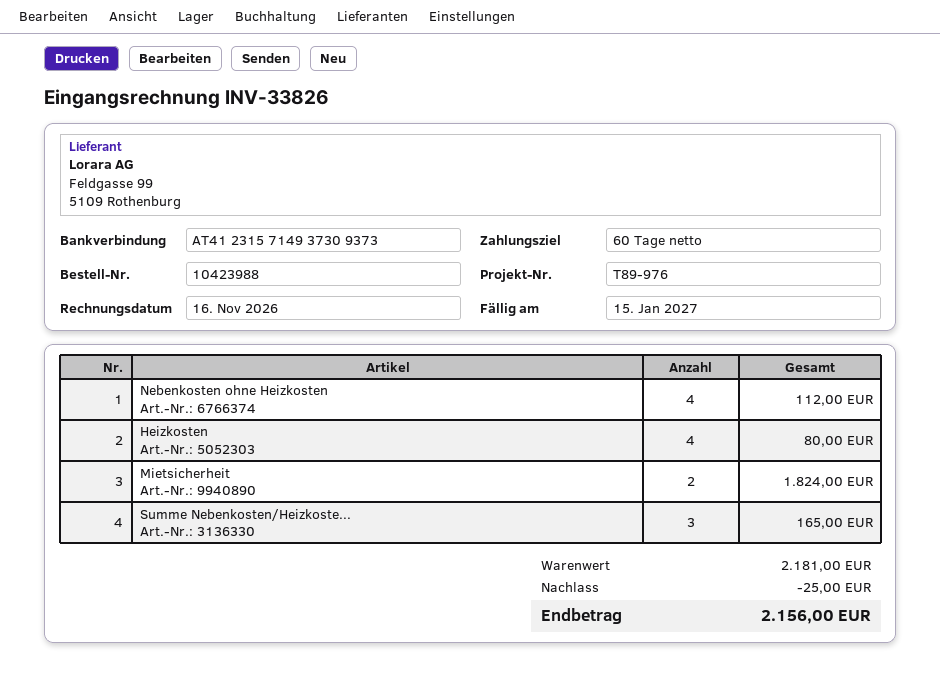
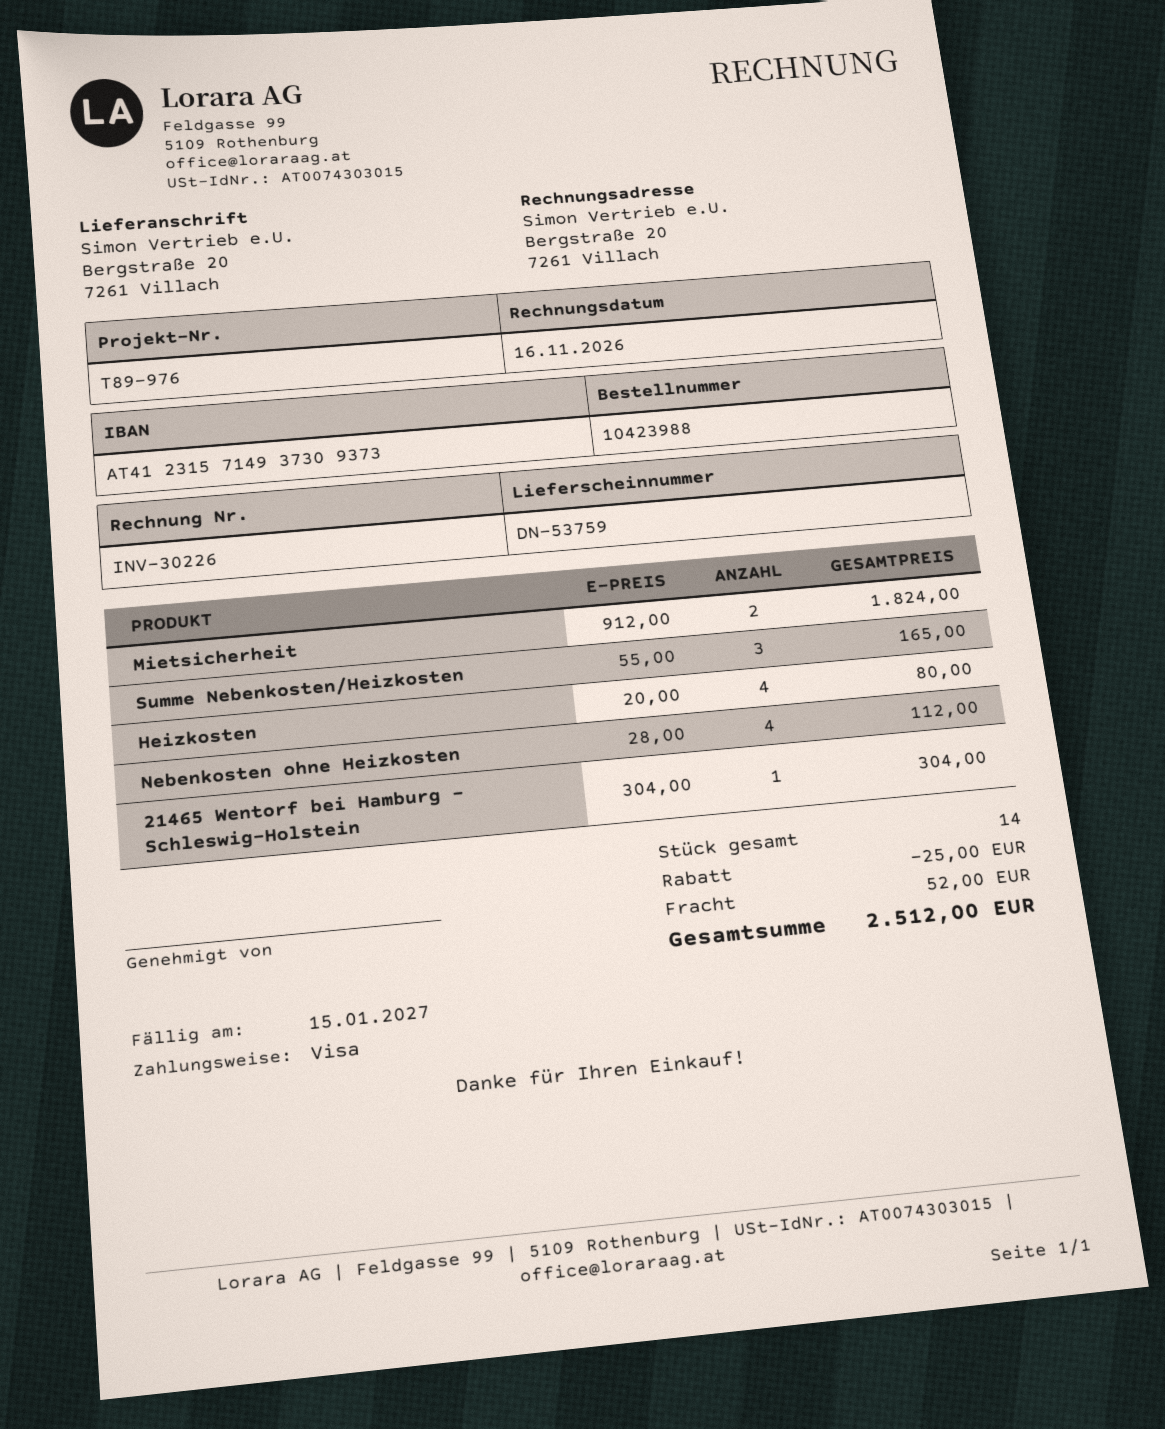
invoice number: INV-33826 -> INV-30226
21465 Wentorf bei Hamburg – Schleswig-Holstein: none -> 1 for 304.00
shipping: none -> 52.00
total: 2156.00 -> 2512.00

